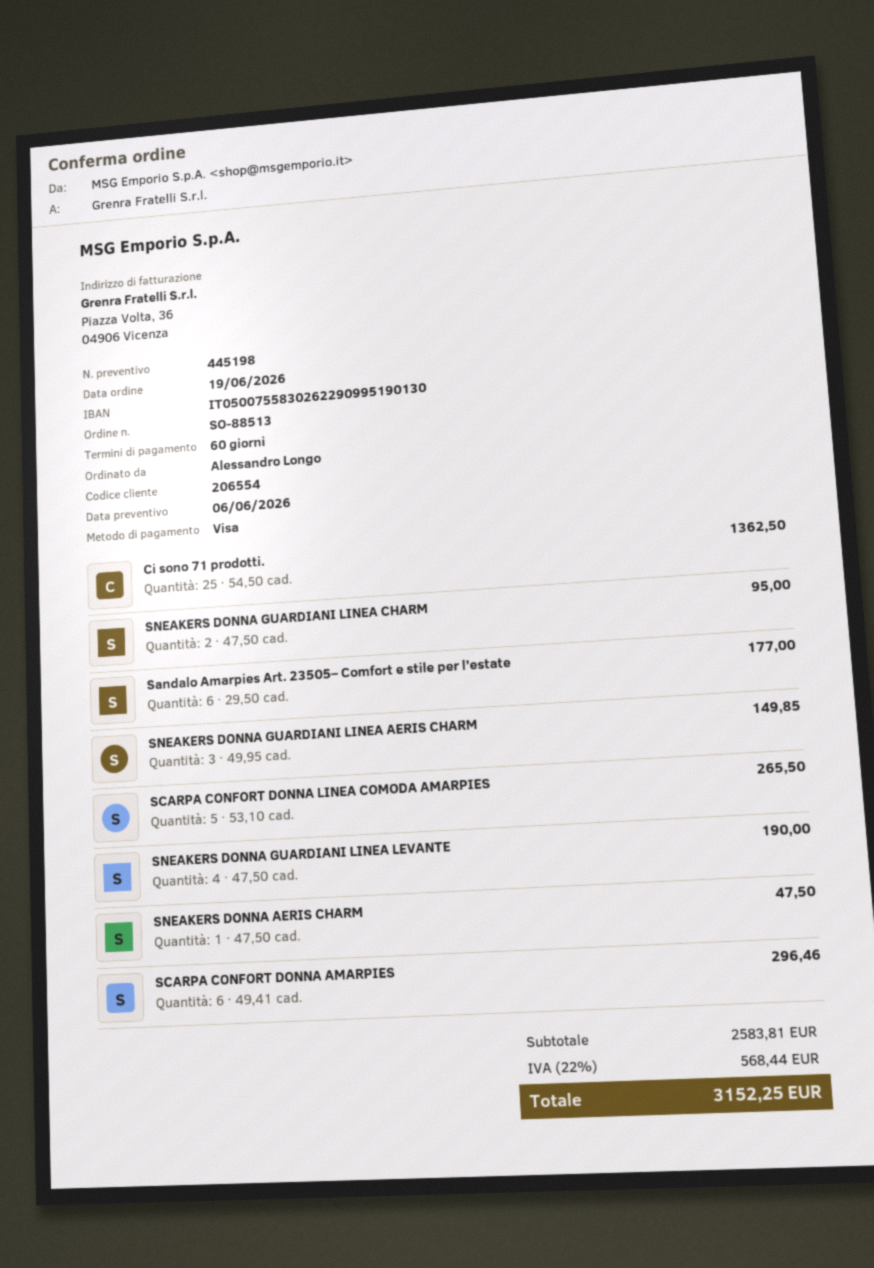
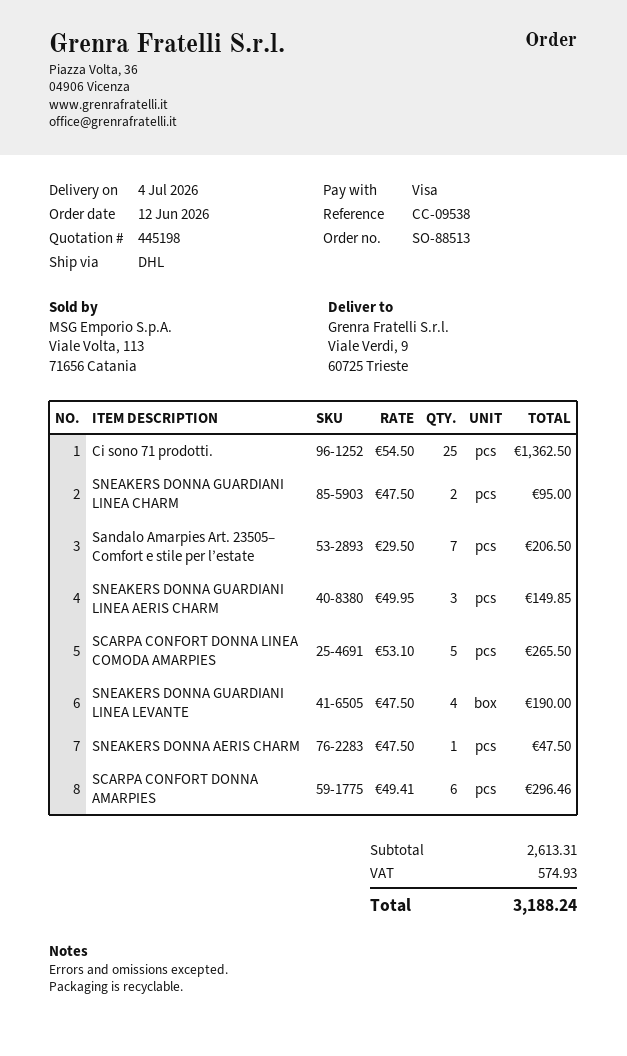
order date: 2026-06-19 -> 2026-06-12
Sandalo Amarpies Art. 23505– Comfort e stile per l’estate: 6 x 29.50 = 177.00 -> 7 x 29.50 = 206.50
subtotal: 2583.81 -> 2613.31
tax: 568.44 -> 574.93
total: 3152.25 -> 3188.24

